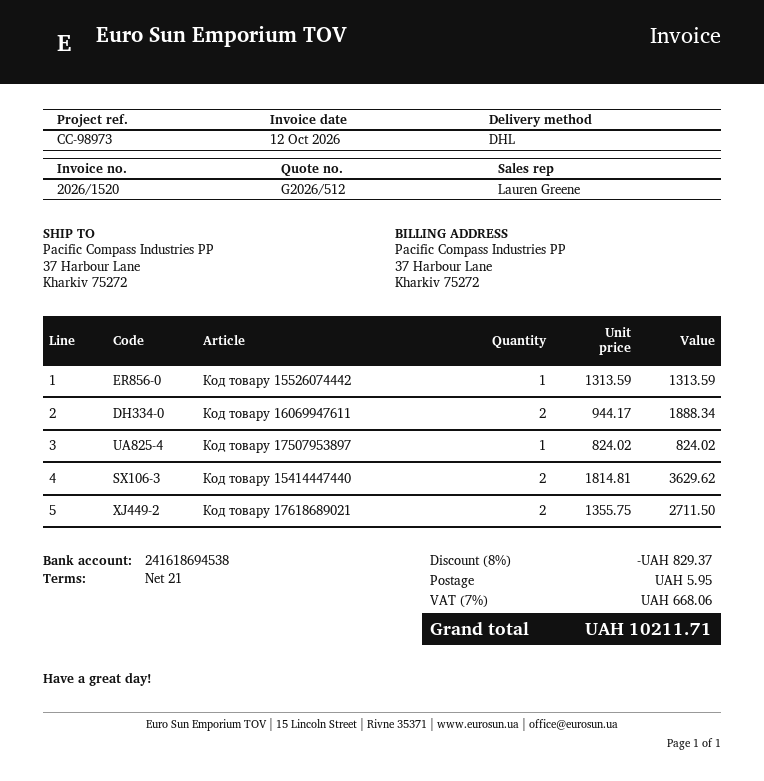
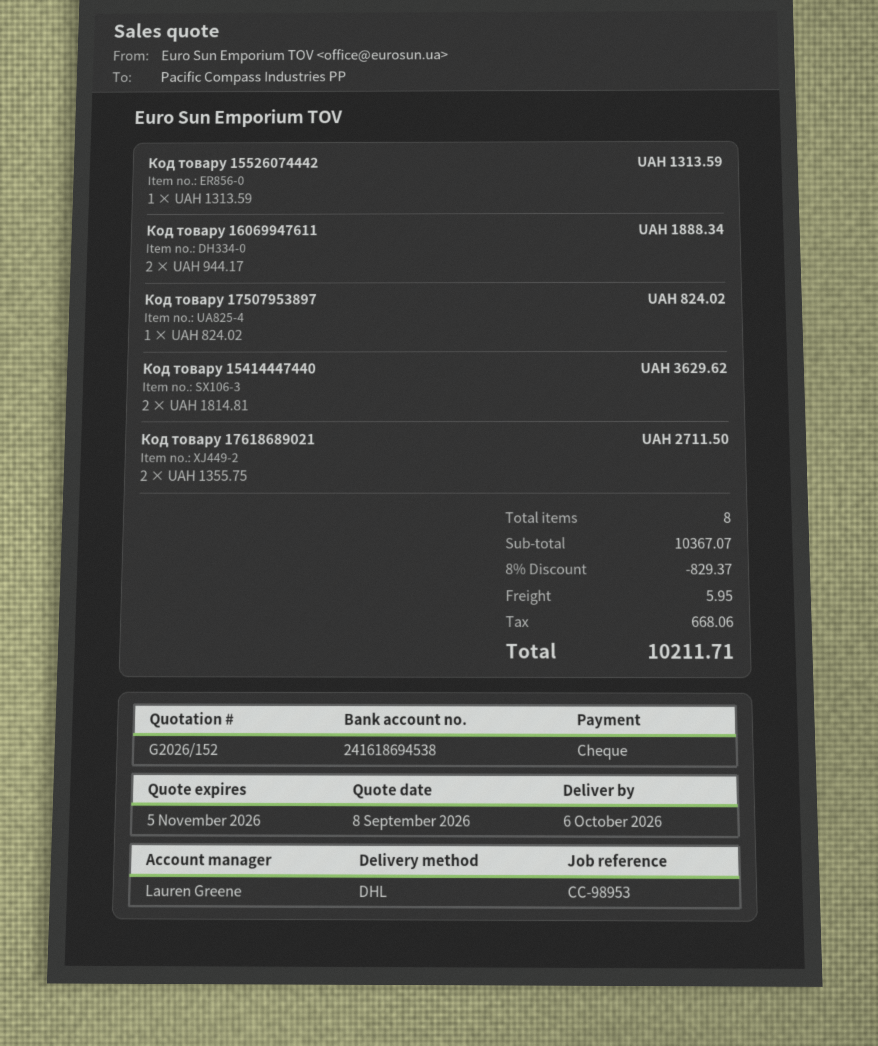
quote number: G2026/512 -> G2026/152
reference: CC-98973 -> CC-98953

